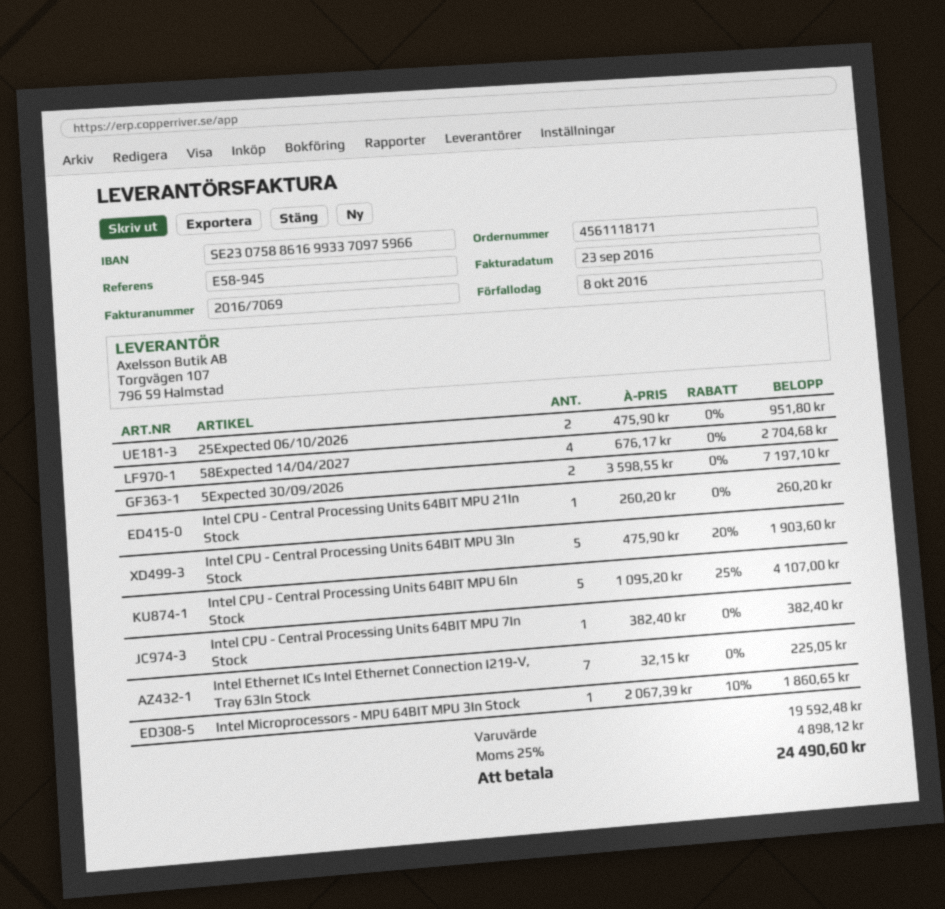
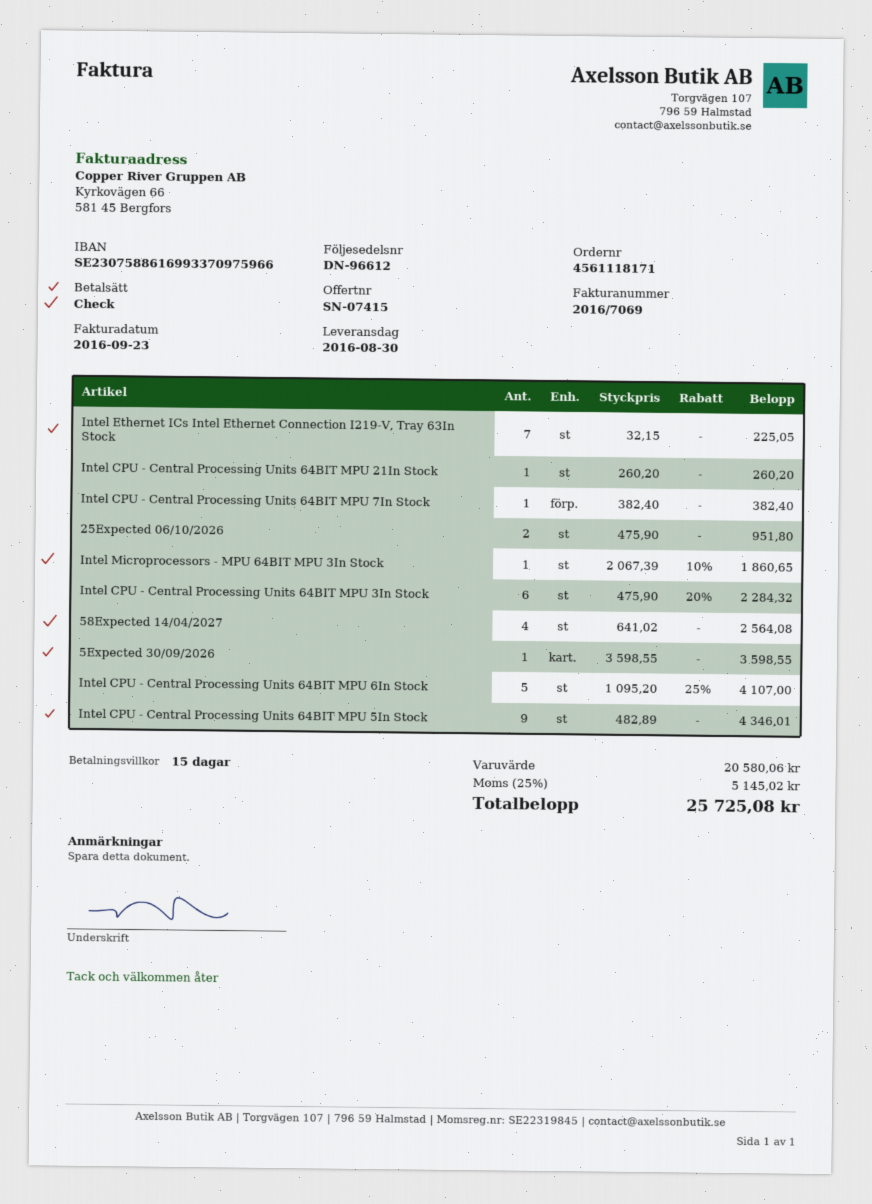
58Expected 14/04/2027: 4 x 676.17 = 2704.68 -> 4 x 641.02 = 2564.08
5Expected 30/09/2026: 2 x 3598.55 = 7197.10 -> 1 x 3598.55 = 3598.55
Intel CPU - Central Processing Units 64BIT MPU 3In Stock: 5 x 475.90 - 20% = 1903.60 -> 6 x 475.90 - 20% = 2284.32
Intel CPU - Central Processing Units 64BIT MPU 5In Stock: none -> 9 x 482.89 = 4346.01
subtotal: 19592.48 -> 20580.06
tax: 25% = 4898.12 -> 25% = 5145.02
total: 24490.60 -> 25725.08

